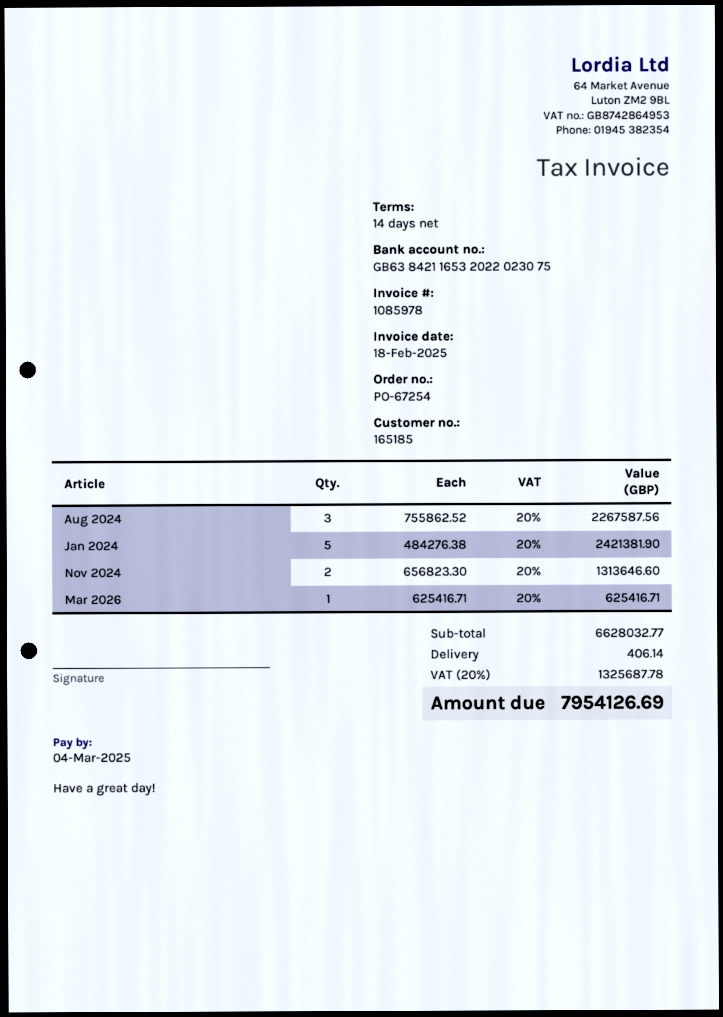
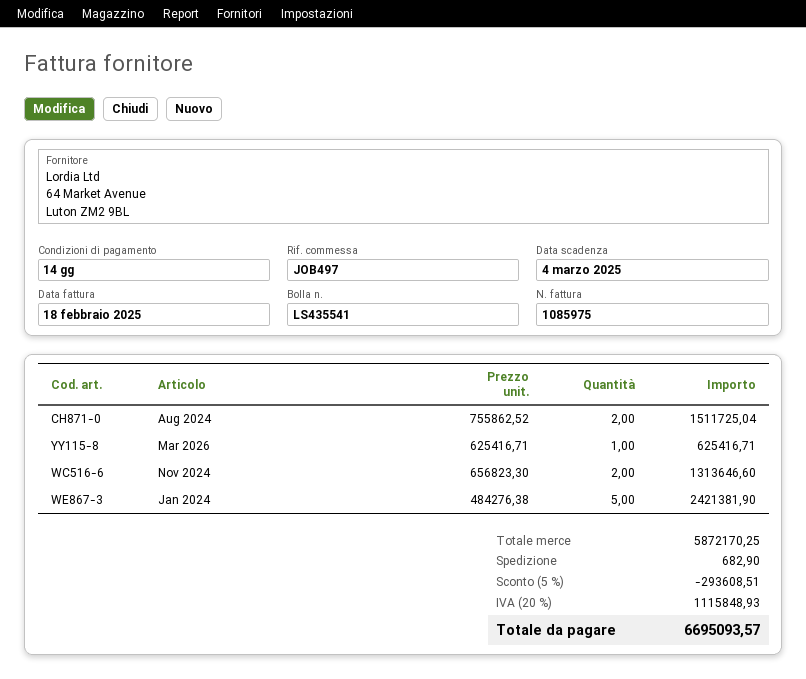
invoice number: 1085978 -> 1085975
Aug 2024: 3 x 755862.52 = 2267587.56 -> 2 x 755862.52 = 1511725.04
subtotal: 6628032.77 -> 5872170.25
discount: none -> 5% = 293608.51
shipping: 406.14 -> 682.90
tax: 20% = 1325687.78 -> 20% = 1115848.93
total: 7954126.69 -> 6695093.57

